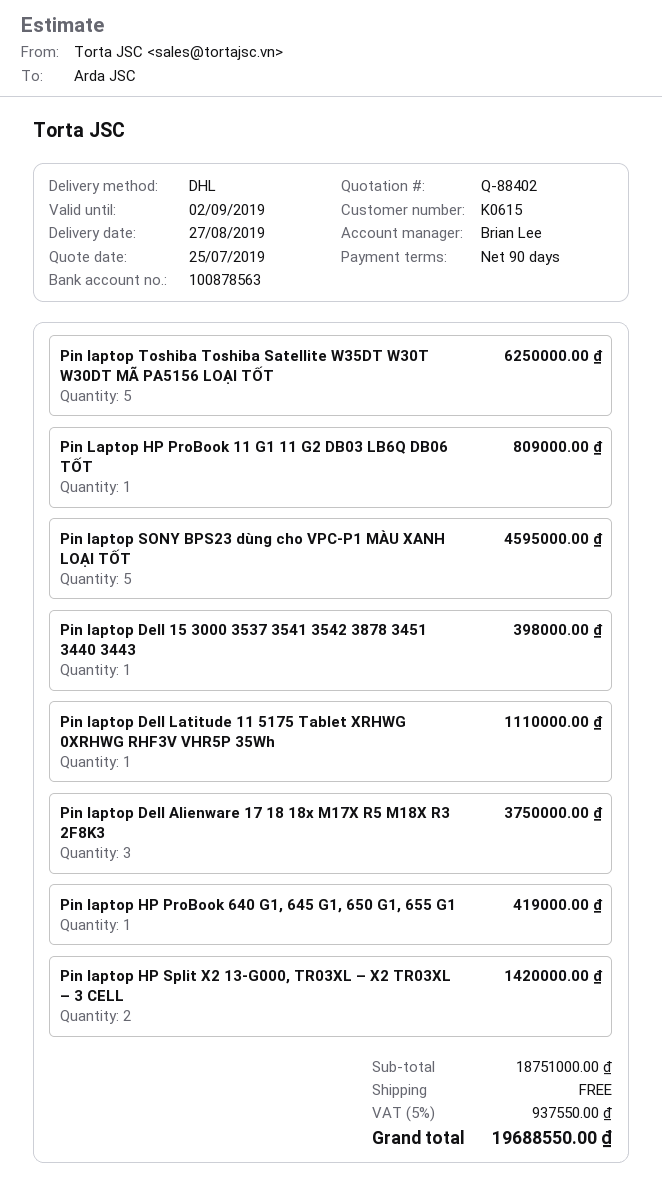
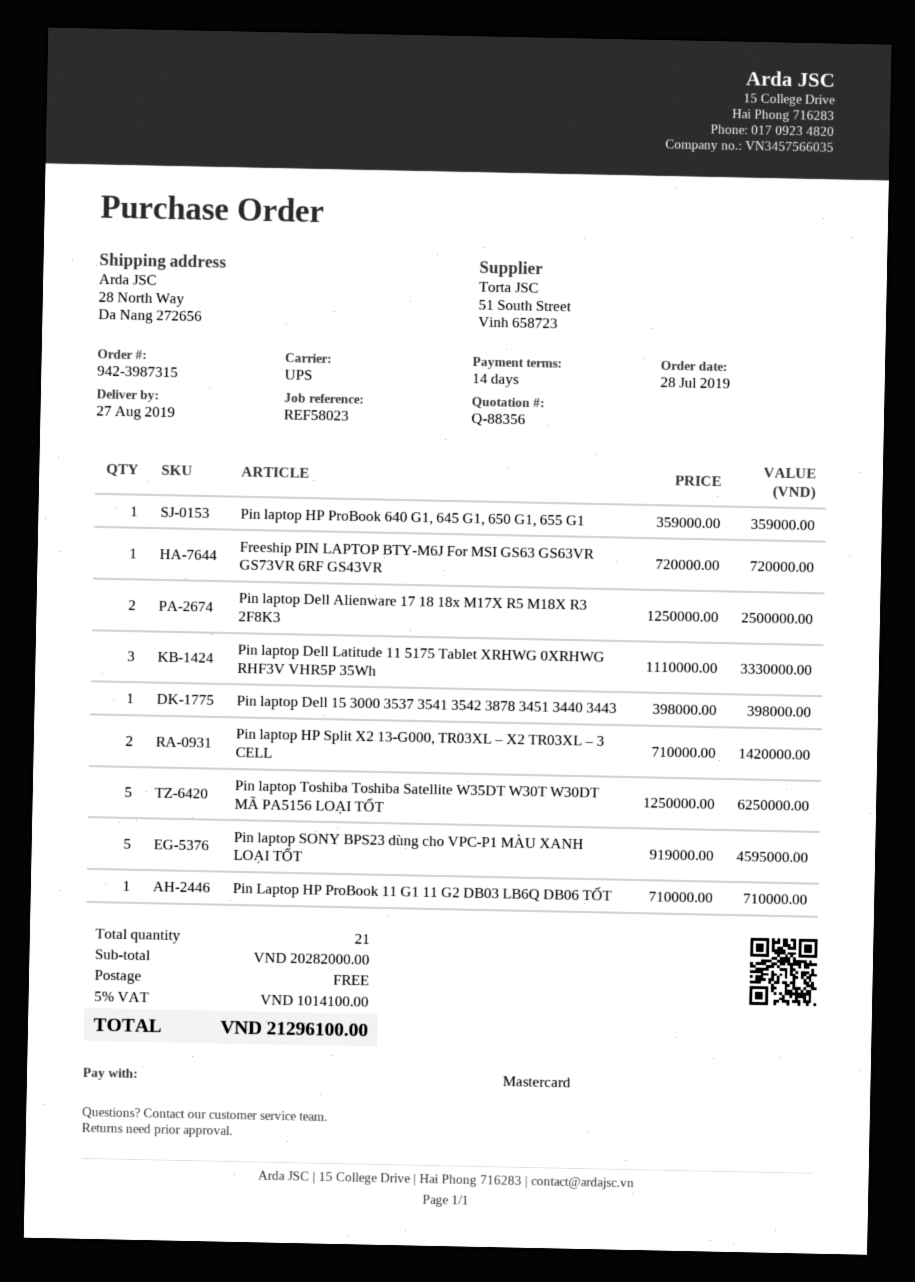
quote number: Q-88402 -> Q-88356
payment terms: 90 days -> 14 days
shipping method: DHL -> UPS
Pin Laptop HP ProBook 11 G1 11 G2 DB03 LB6Q DB06 TỐT: 1 for 809000.00 -> 1 for 710000.00
Pin laptop Dell Latitude 11 5175 Tablet XRHWG 0XRHWG RHF3V VHR5P 35Wh: 1 for 1110000.00 -> 3 for 3330000.00
Pin laptop Dell Alienware 17 18 18x M17X R5 M18X R3 2F8K3: 3 for 3750000.00 -> 2 for 2500000.00
Pin laptop HP ProBook 640 G1, 645 G1, 650 G1, 655 G1: 1 for 419000.00 -> 1 for 359000.00
Freeship PIN LAPTOP BTY-M6J For MSI GS63 GS63VR GS73VR 6RF GS43VR: none -> 1 for 720000.00
subtotal: 18751000.00 -> 20282000.00
tax: 5% = 937550.00 -> 5% = 1014100.00
total: 19688550.00 -> 21296100.00

